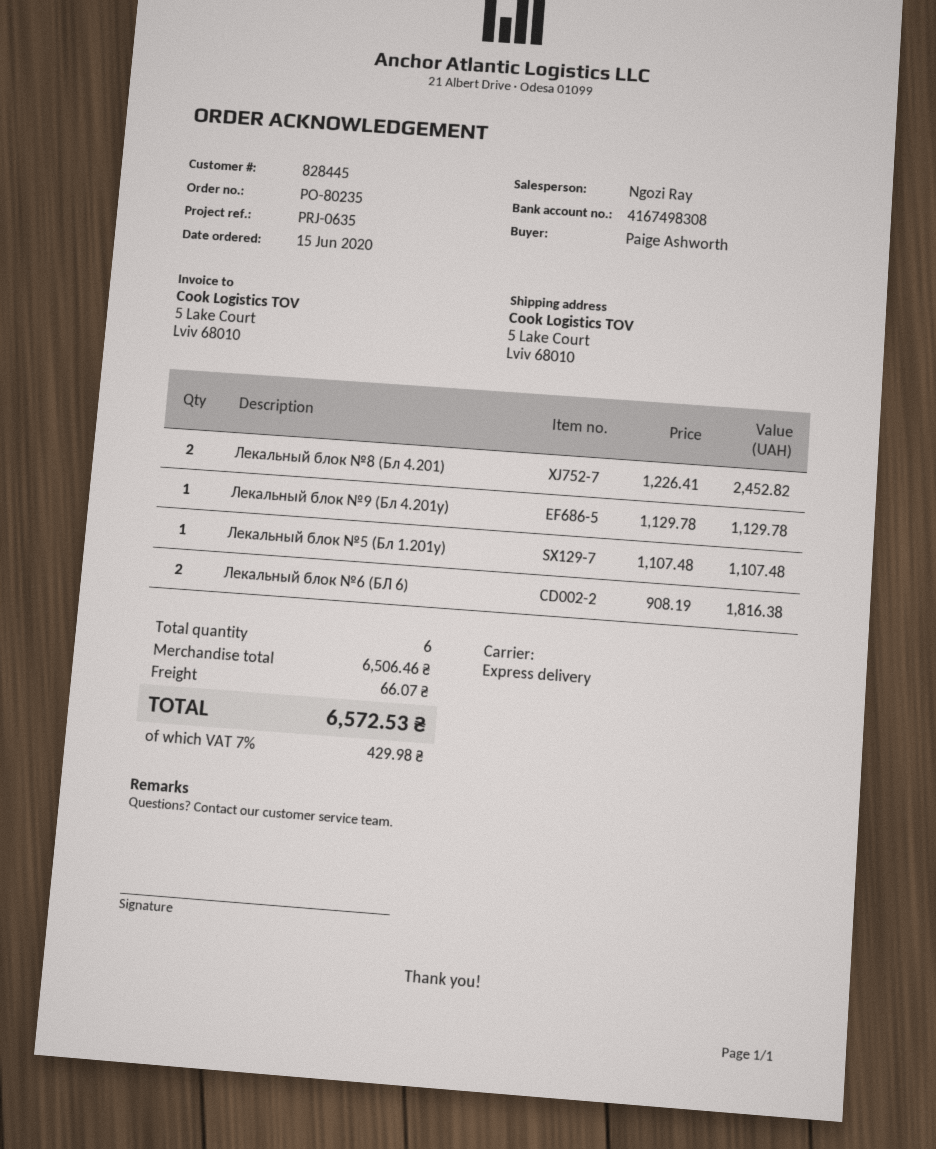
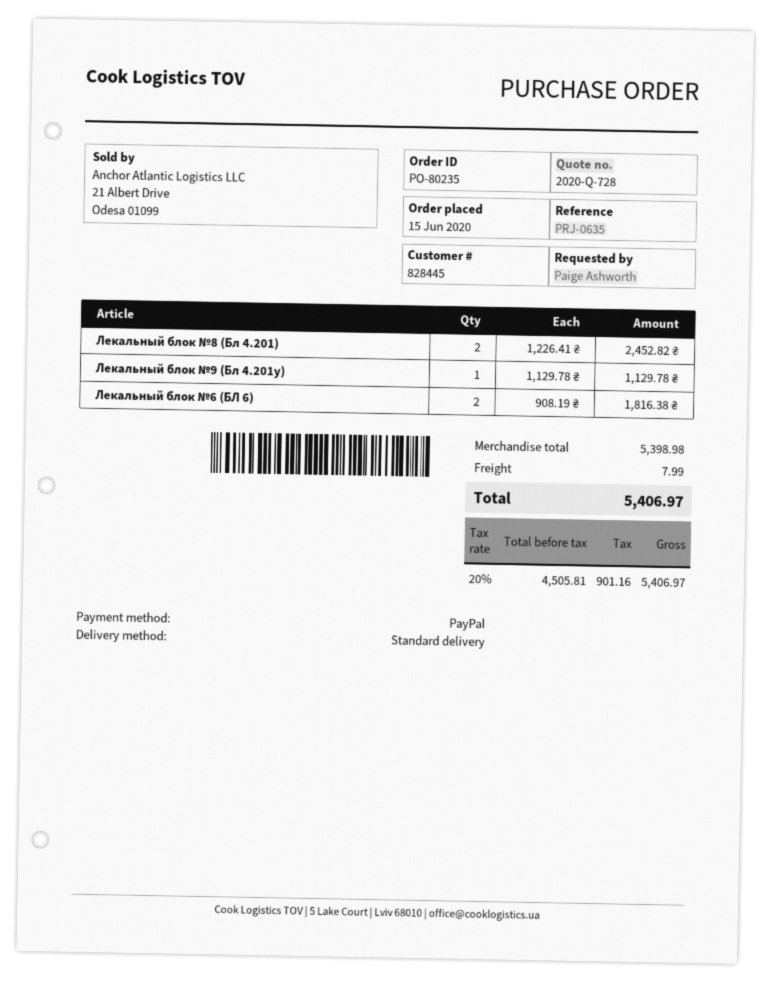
shipping method: express -> standard
Лекальный блок №5 (Бл 1.201у): 1 x 1107.48 = 1107.48 -> none
subtotal: 6506.46 -> 5398.98
shipping: 66.07 -> 7.99
tax: 7% = 429.98 -> 20% = 901.16
total: 6572.53 -> 5406.97

